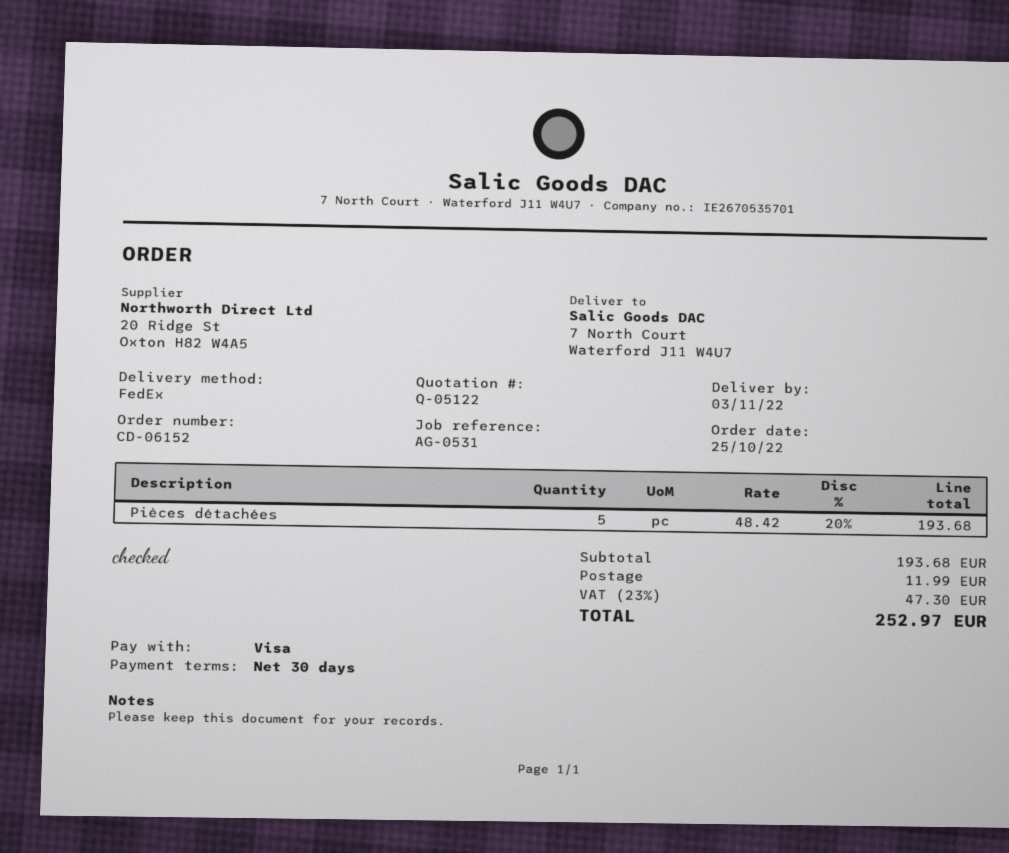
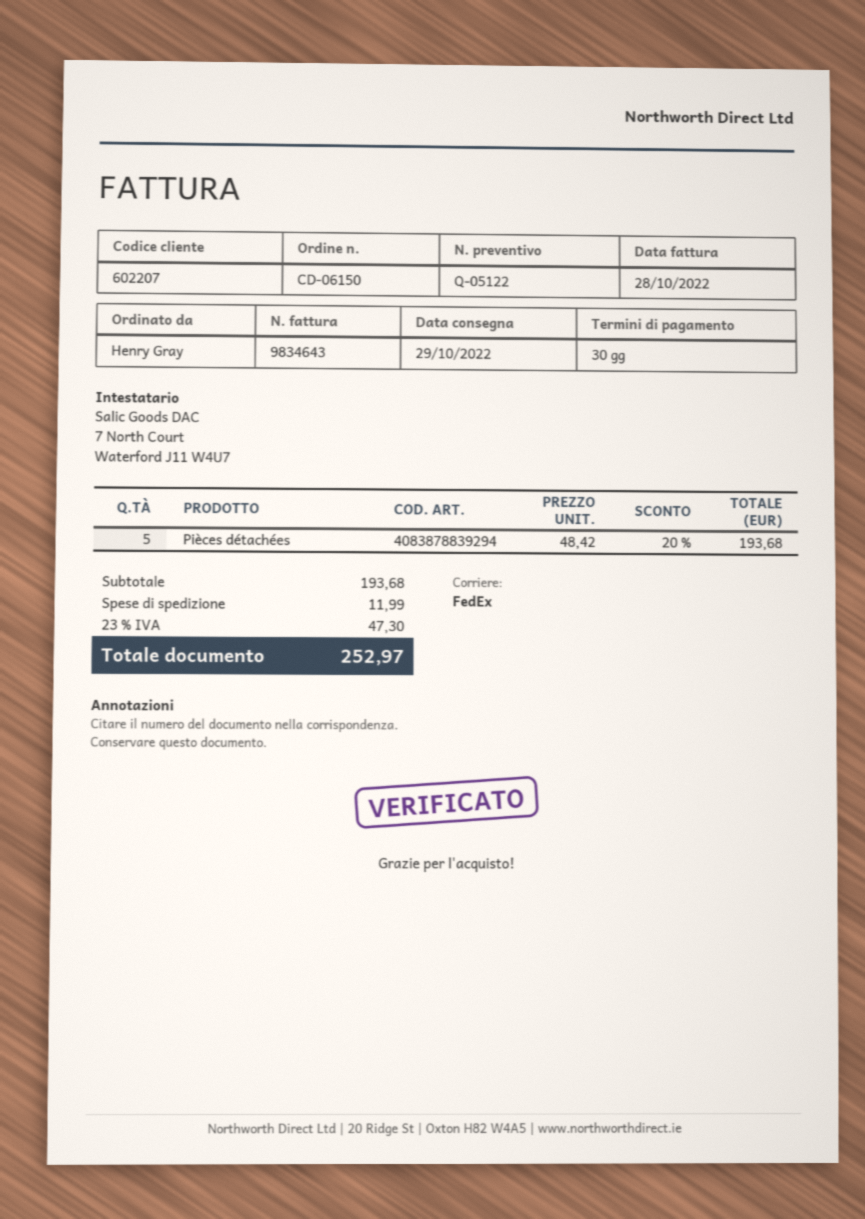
order number: CD-06152 -> CD-06150
delivery date: 2022-11-03 -> 2022-10-29

